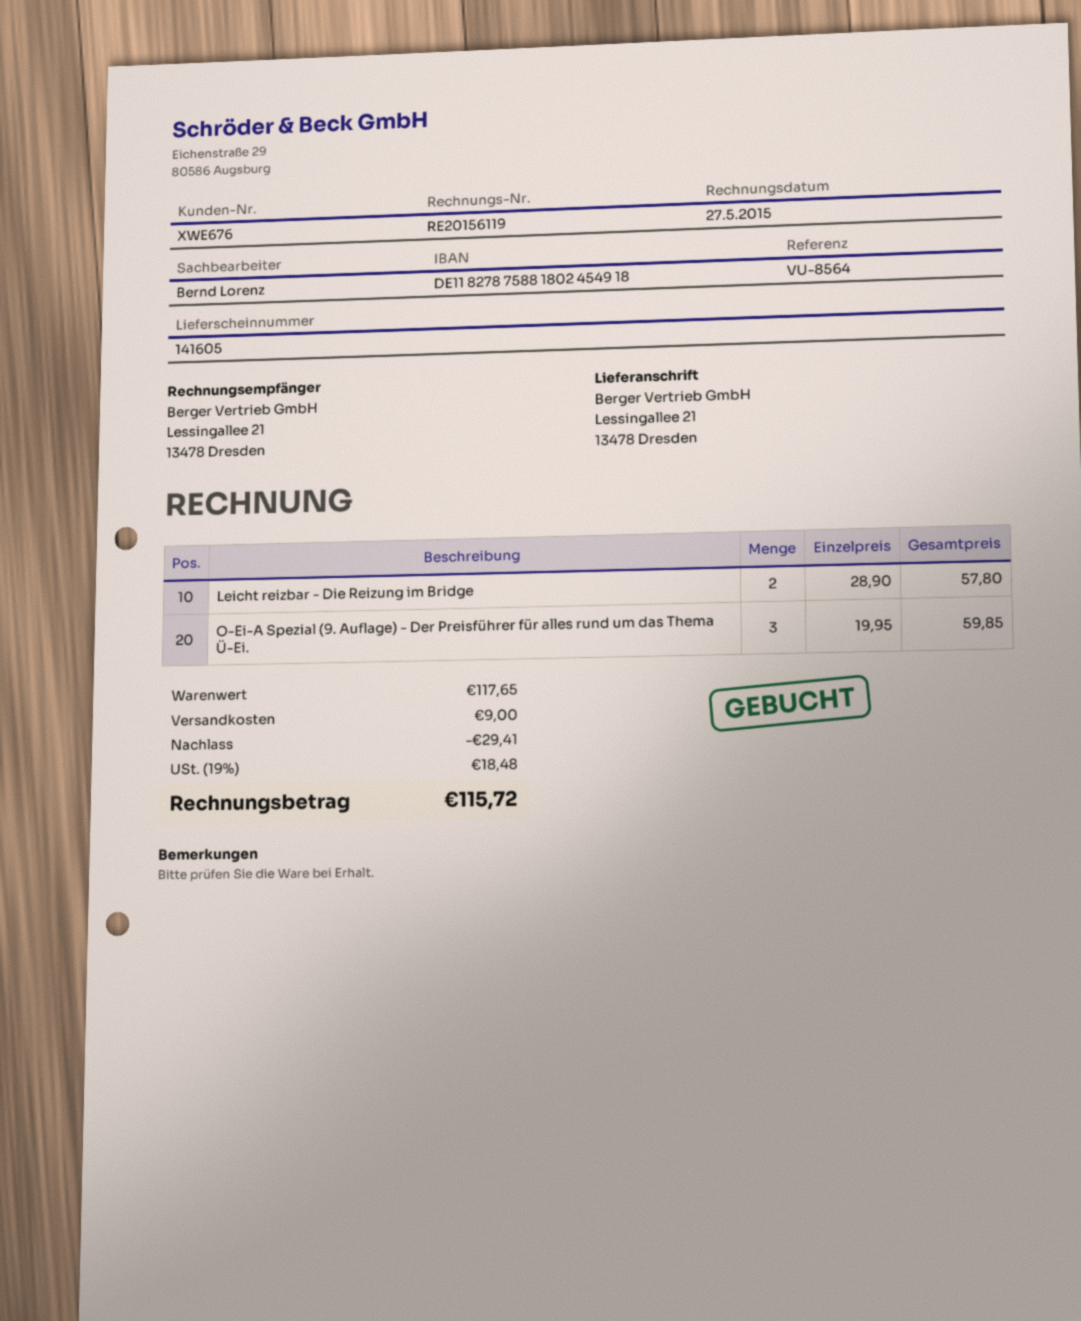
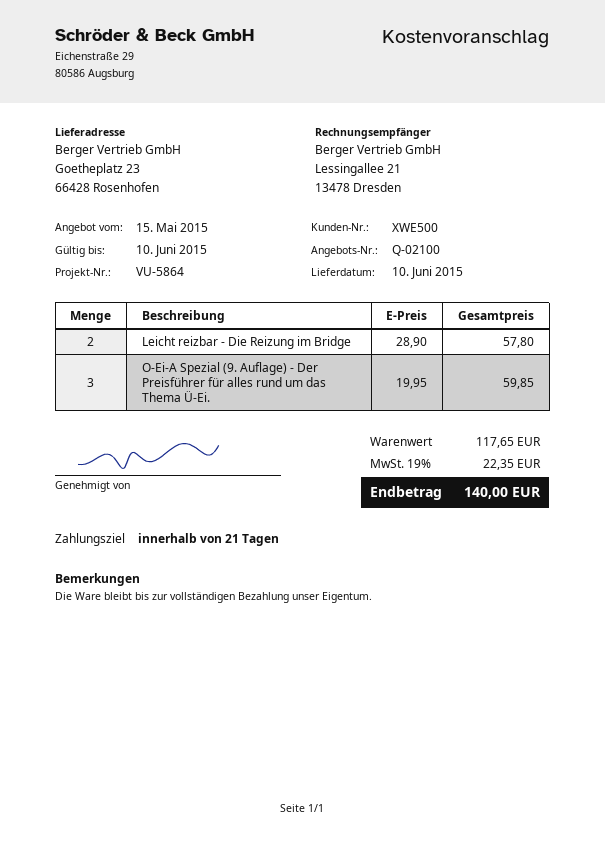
customer number: XWE676 -> XWE500
reference: VU-8564 -> VU-5864
ship to: Lessingallee 21, 13478 Dresden -> Goetheplatz 23, 66428 Rosenhofen
discount: 29.41 -> none
shipping: 9.00 -> none
tax: 19% = 18.48 -> 19% = 22.35
total: 115.72 -> 140.00

